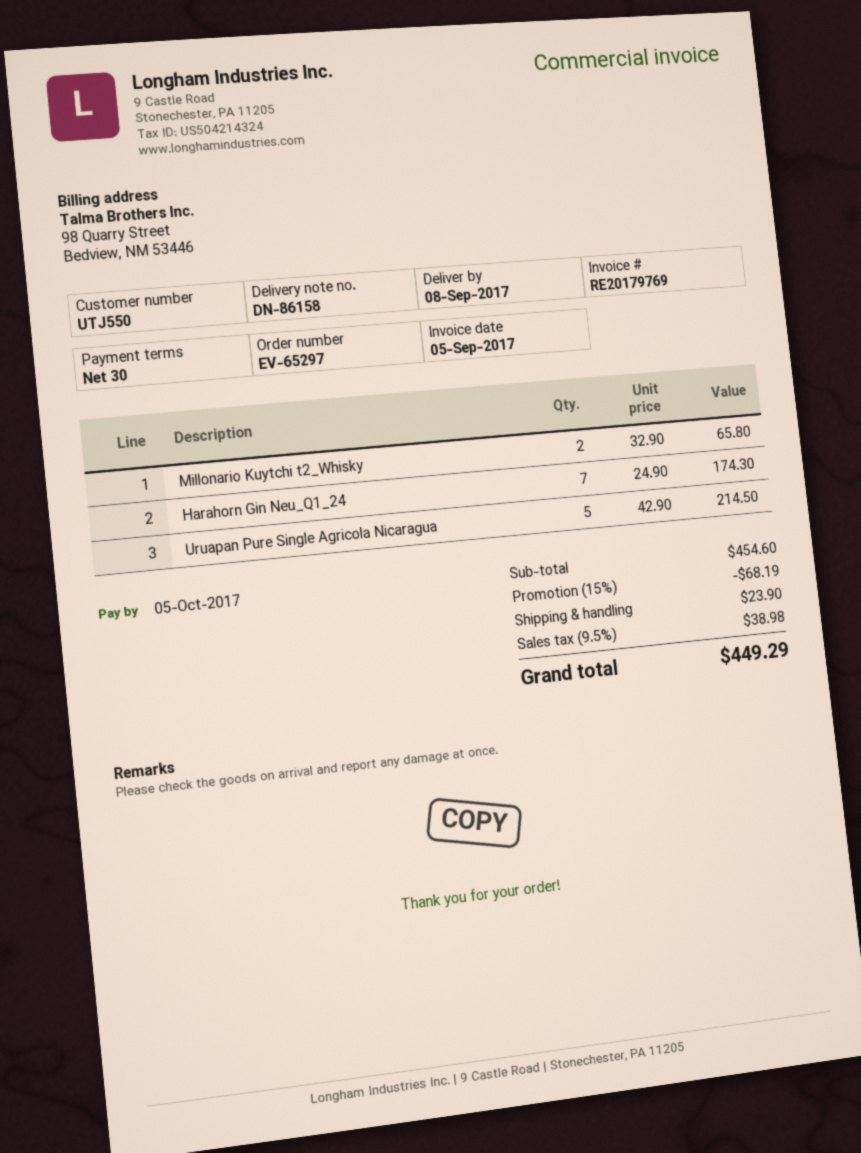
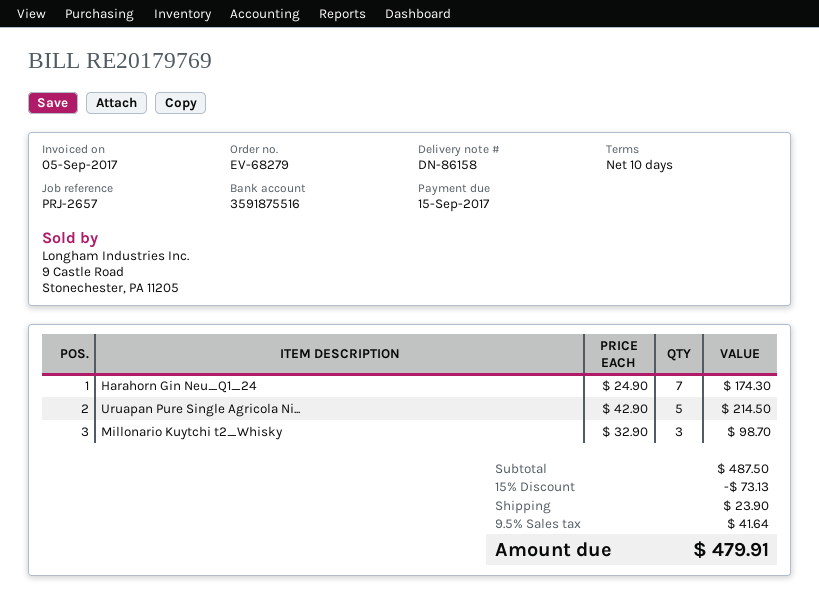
order number: EV-65297 -> EV-68279
payment terms: 30 days -> 10 days
due date: 2017-10-05 -> 2017-09-15
Millonario Kuytchi t2_Whisky: 2 x 32.90 = 65.80 -> 3 x 32.90 = 98.70
subtotal: 454.60 -> 487.50
discount: 15% = 68.19 -> 15% = 73.13
tax: 9.5% = 38.98 -> 9.5% = 41.64
total: 449.29 -> 479.91

